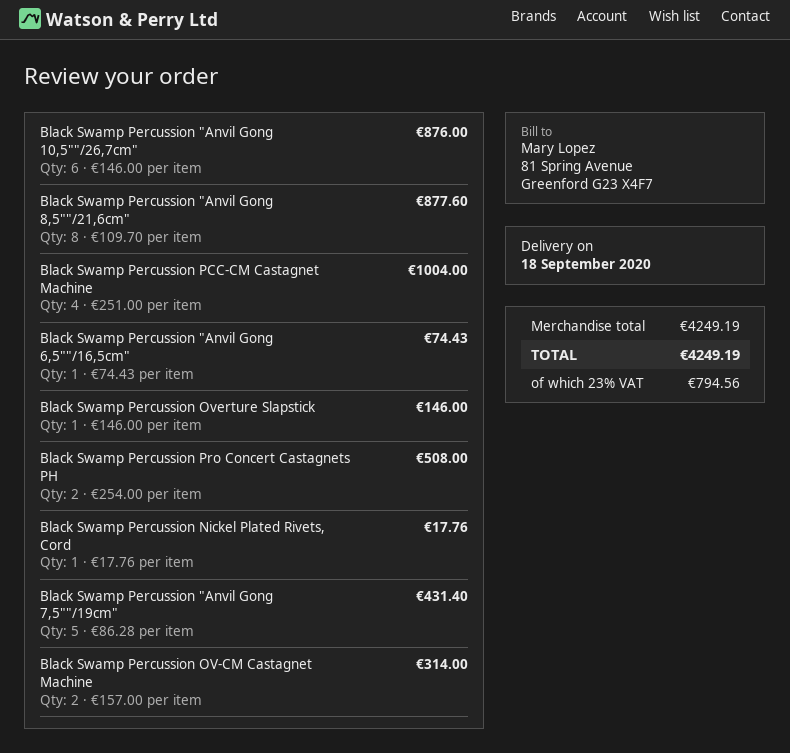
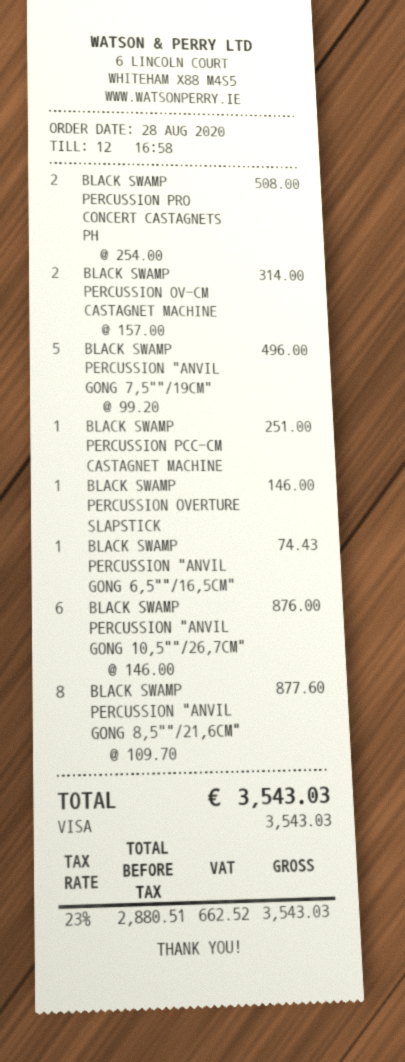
Black Swamp Percussion PCC-CM Castagnet Machine: 4 x 251.00 = 1004.00 -> 1 x 251.00 = 251.00
Black Swamp Percussion Nickel Plated Rivets, Cord: 1 x 17.76 = 17.76 -> none
Black Swamp Percussion "Anvil Gong 7,5""/19cm": 5 x 86.28 = 431.40 -> 5 x 99.20 = 496.00
tax: 23% = 794.56 -> 23% = 662.52
total: 4249.19 -> 3543.03

